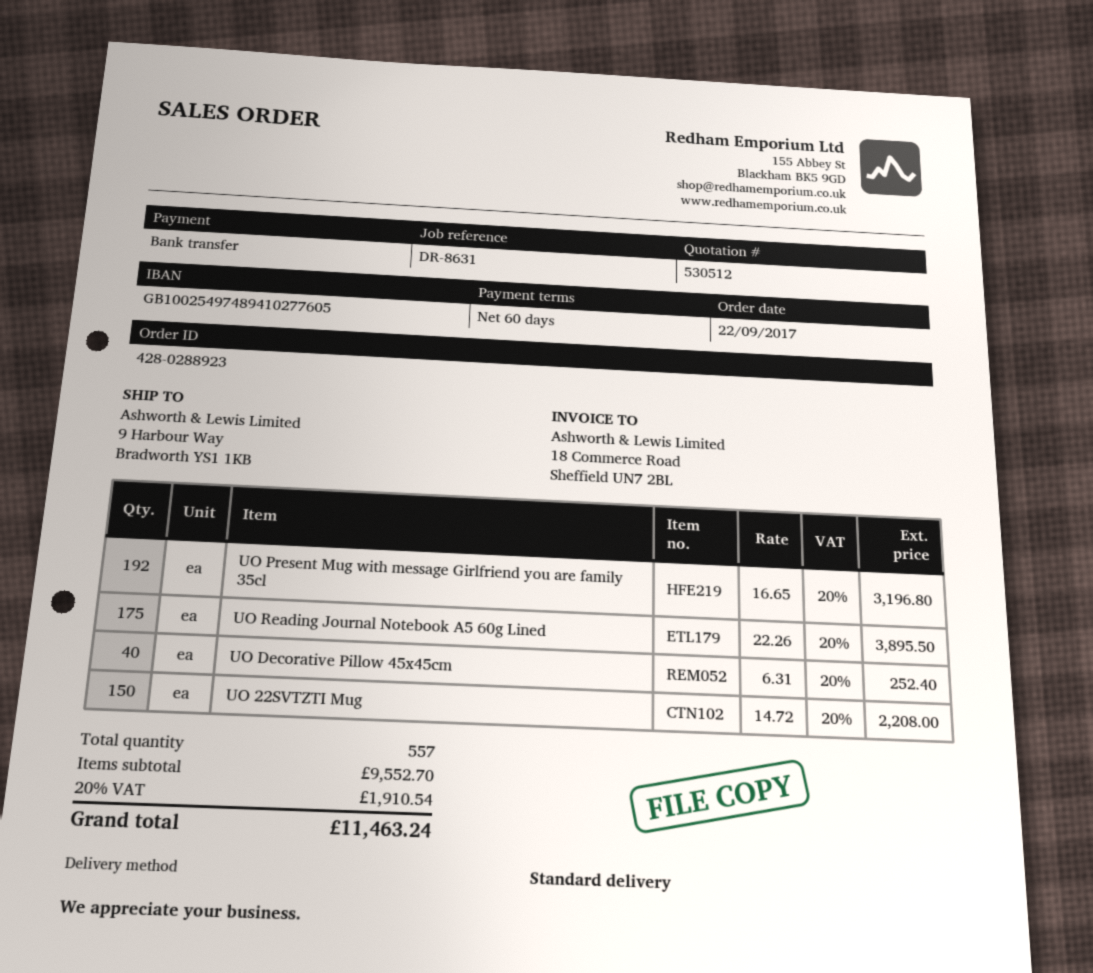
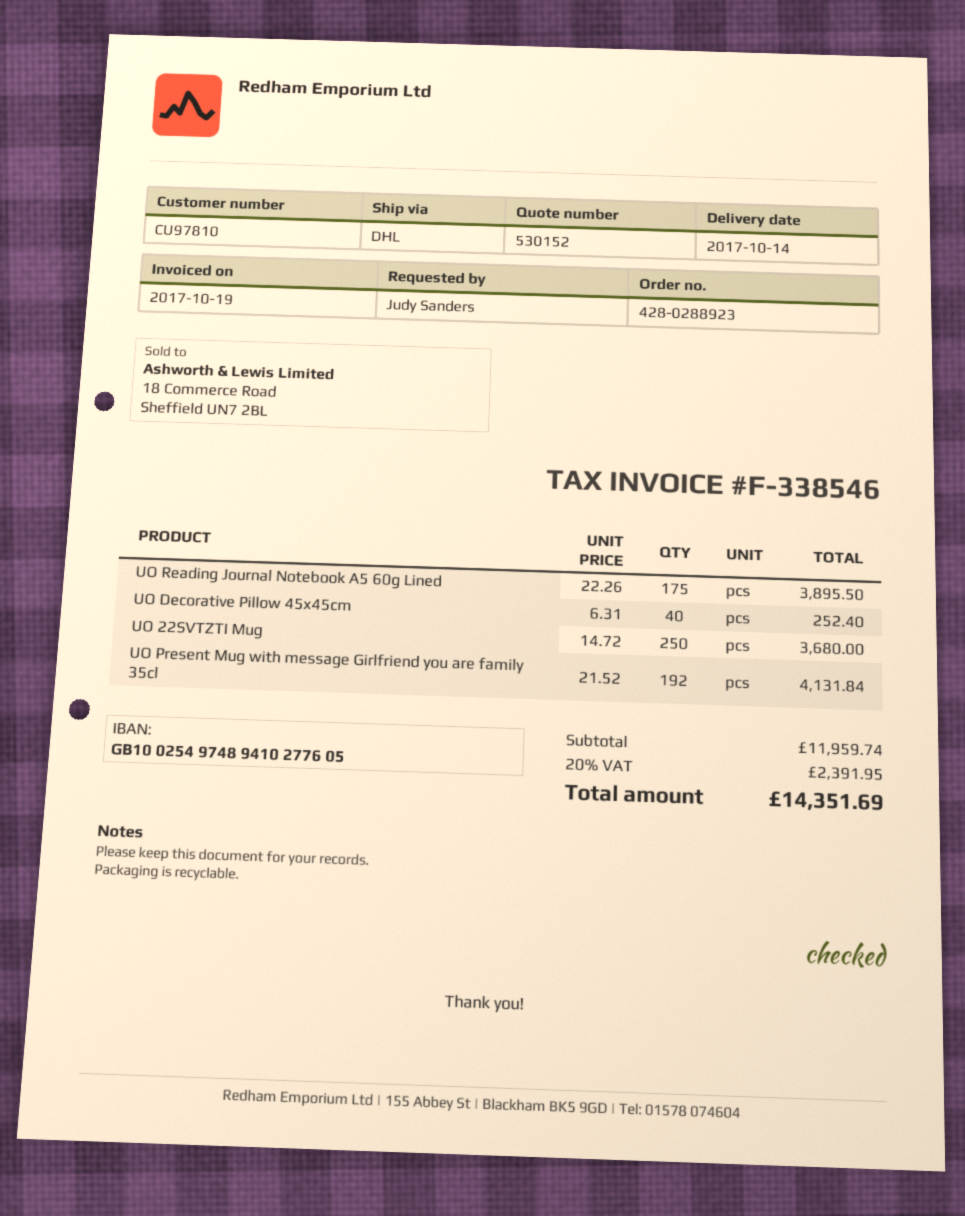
quote number: 530512 -> 530152
shipping method: standard -> DHL
UO Present Mug with message Girlfriend you are family 35cl: 192 x 16.65 = 3196.80 -> 192 x 21.52 = 4131.84
UO 22SVTZTI Mug: 150 x 14.72 = 2208.00 -> 250 x 14.72 = 3680.00
subtotal: 9552.70 -> 11959.74
tax: 20% = 1910.54 -> 20% = 2391.95
total: 11463.24 -> 14351.69

